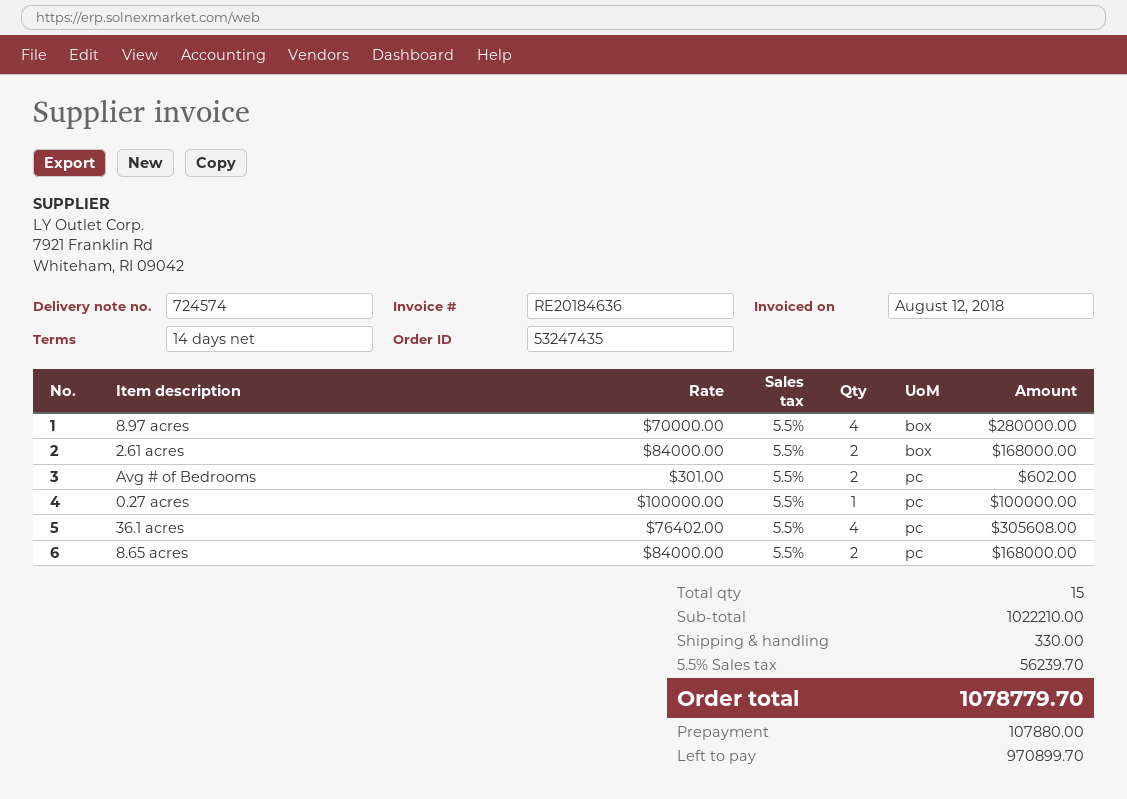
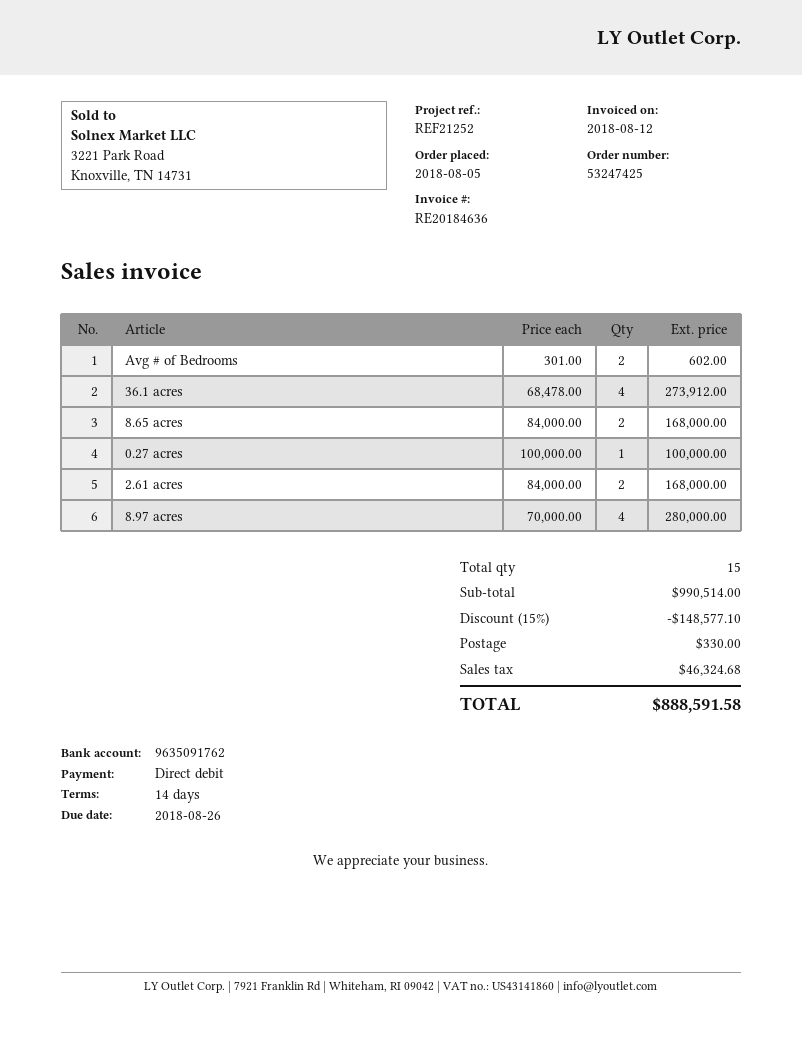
order number: 53247435 -> 53247425
36.1 acres: 4 x 76402.00 = 305608.00 -> 4 x 68478.00 = 273912.00
subtotal: 1022210.00 -> 990514.00
discount: none -> 15% = 148577.10
tax: 56239.70 -> 46324.68
total: 1078779.70 -> 888591.58

